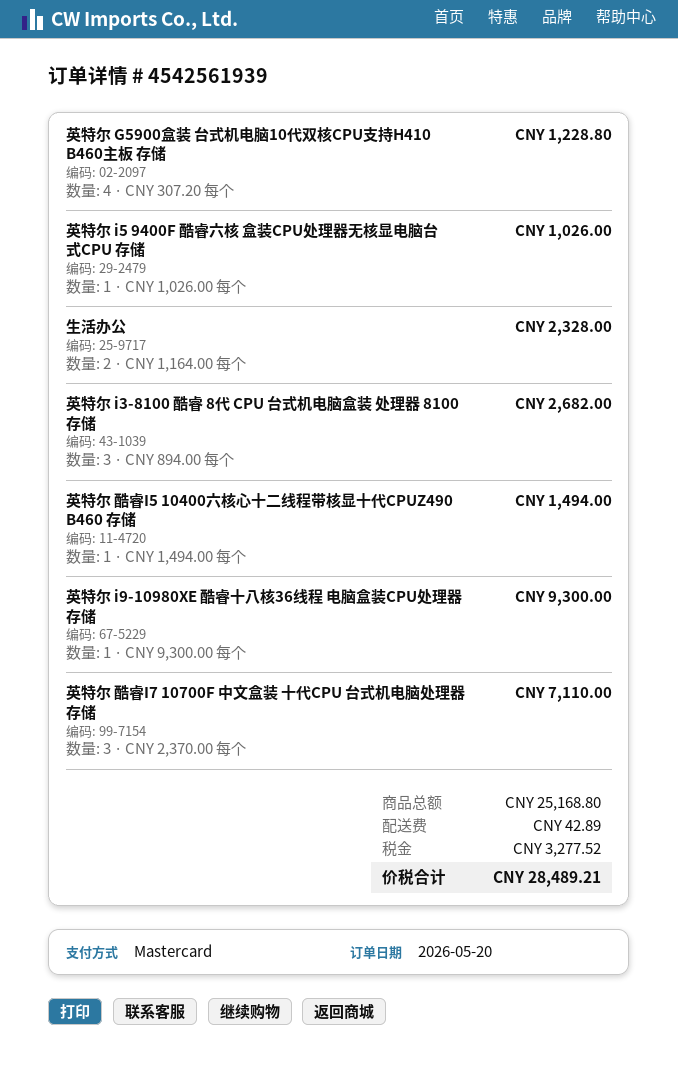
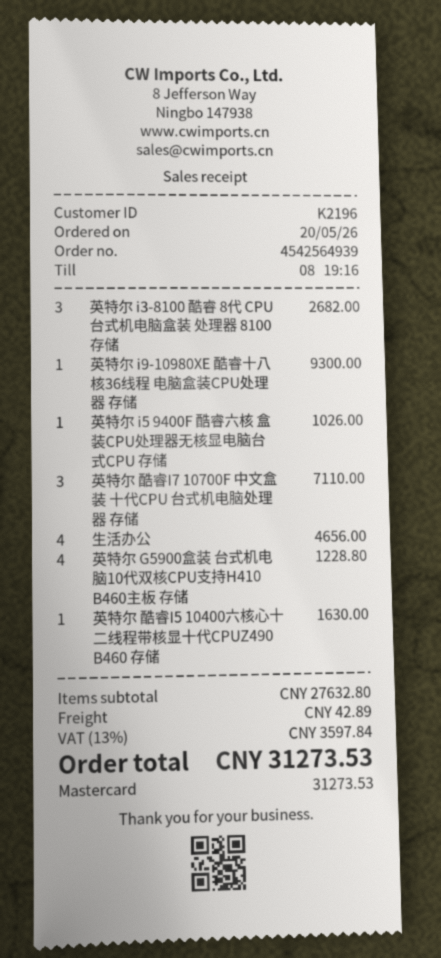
order number: 4542561939 -> 4542564939
生活办公: 2 for 2328.00 -> 4 for 4656.00
英特尔 酷睿I5 10400六核心十二线程带核显十代CPUZ490 B460 存储: 1 for 1494.00 -> 1 for 1630.00
subtotal: 25168.80 -> 27632.80
tax: 3277.52 -> 3597.84
total: 28489.21 -> 31273.53

